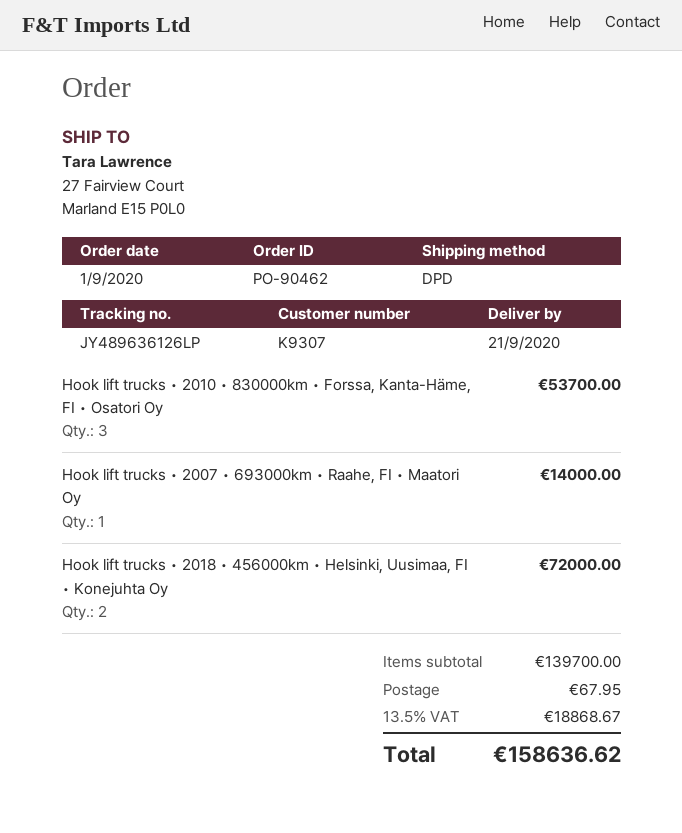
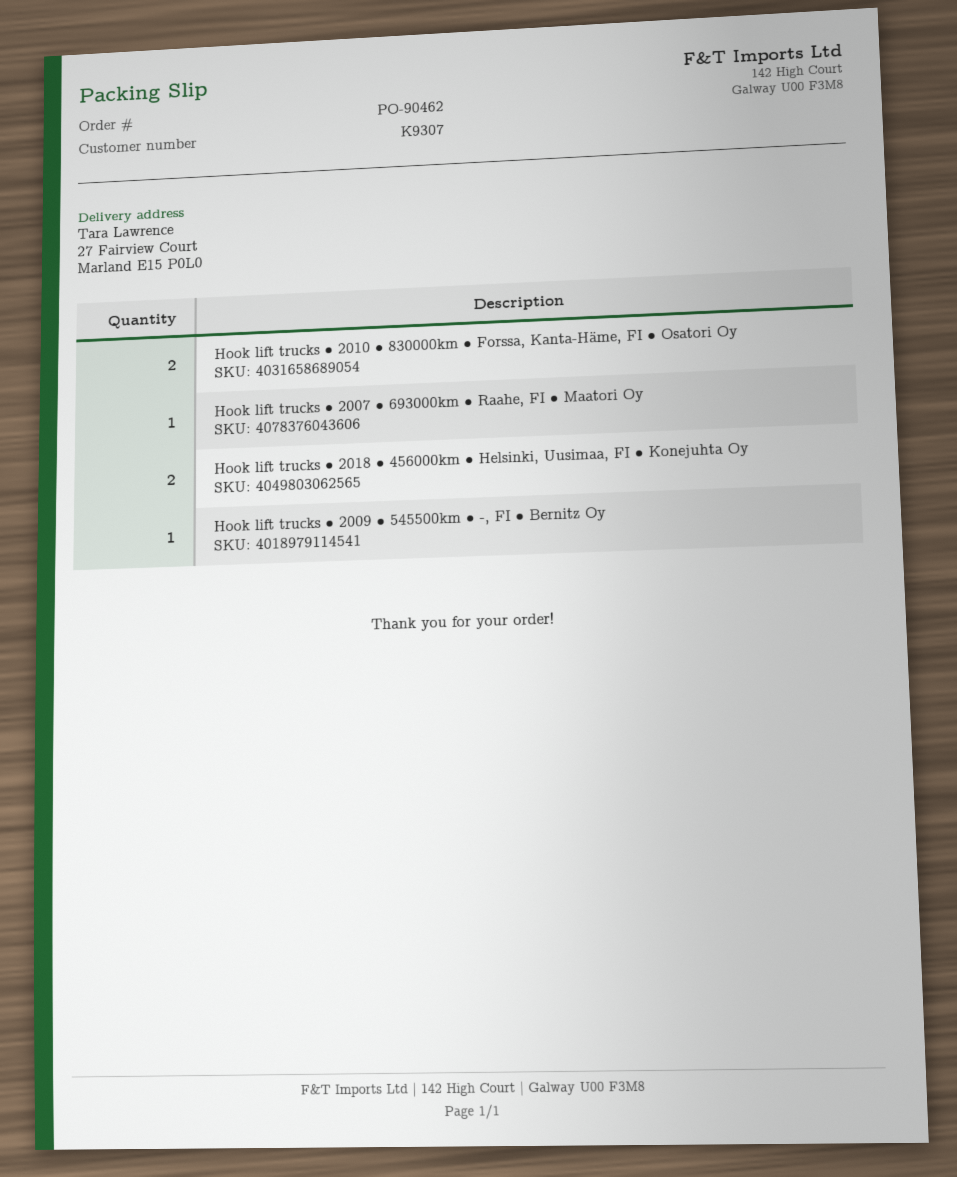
Hook lift trucks • 2010 • 830000km • Forssa, Kanta-Häme, FI • Osatori Oy: 3 -> 2
Hook lift trucks • 2009 • 545500km • -, FI • Bernitz Oy: none -> 1

